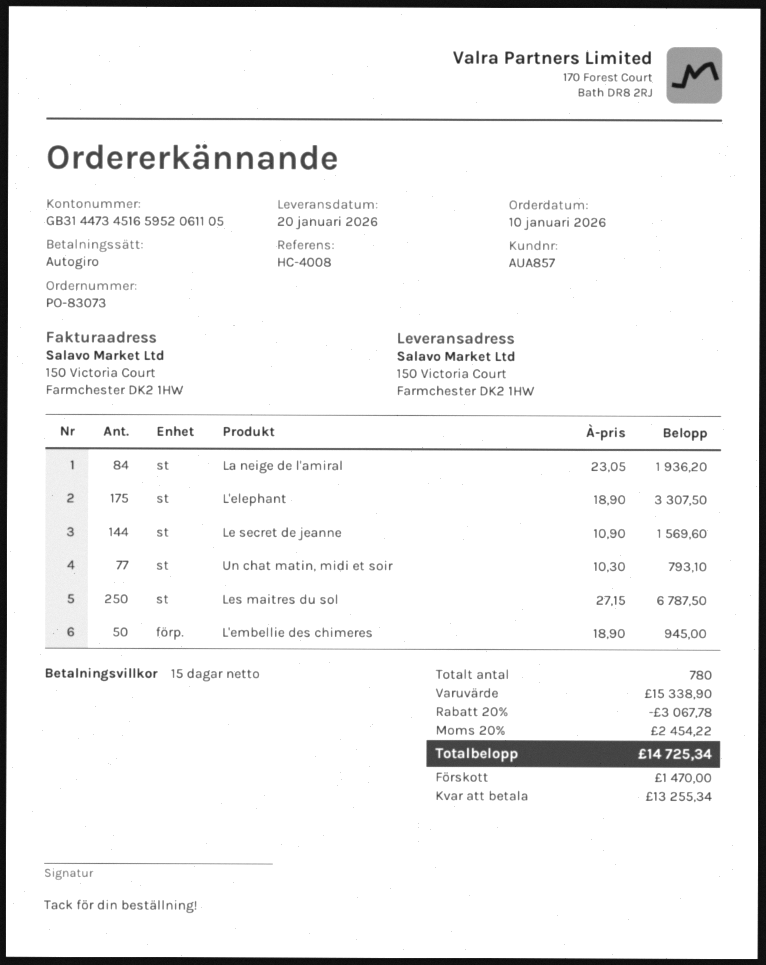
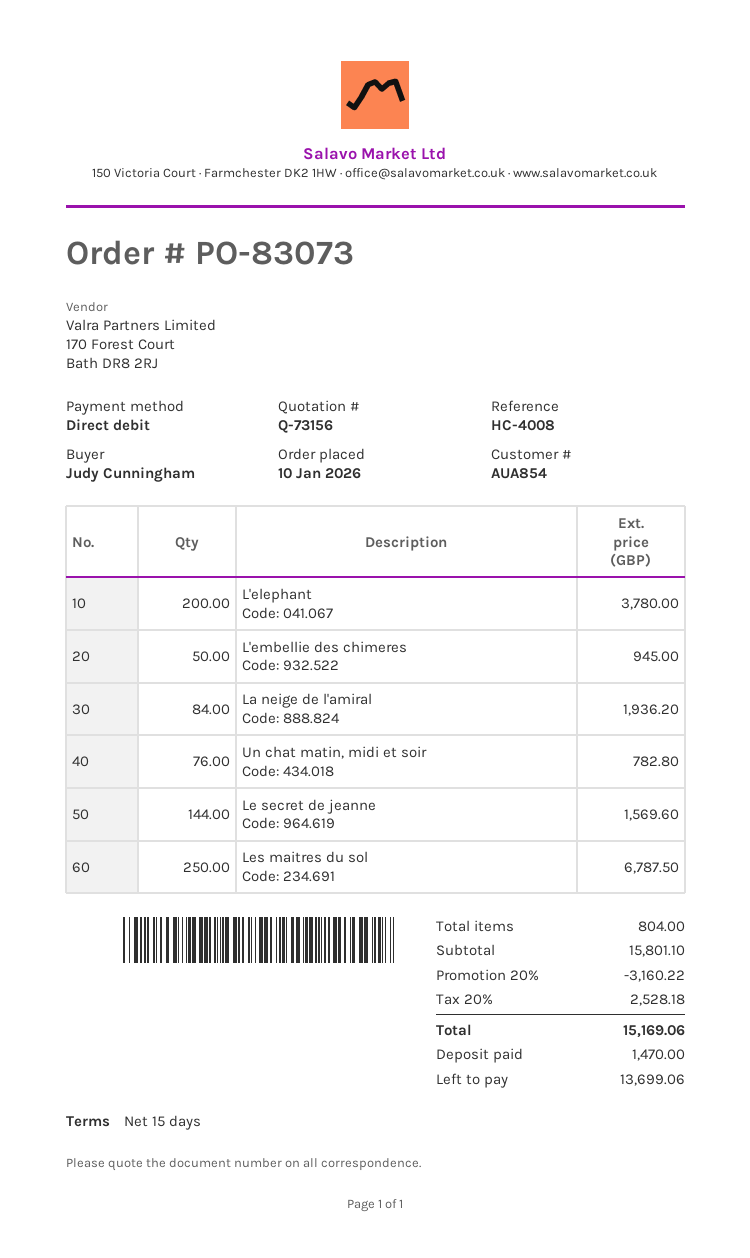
customer number: AUA857 -> AUA854
L'elephant: 175 for 3307.50 -> 200 for 3780.00
Un chat matin, midi et soir: 77 for 793.10 -> 76 for 782.80
total quantity: 780 -> 804
subtotal: 15338.90 -> 15801.10
discount: 20% = 3067.78 -> 20% = 3160.22
tax: 20% = 2454.22 -> 20% = 2528.18
total: 14725.34 -> 15169.06
balance: 13255.34 -> 13699.06

